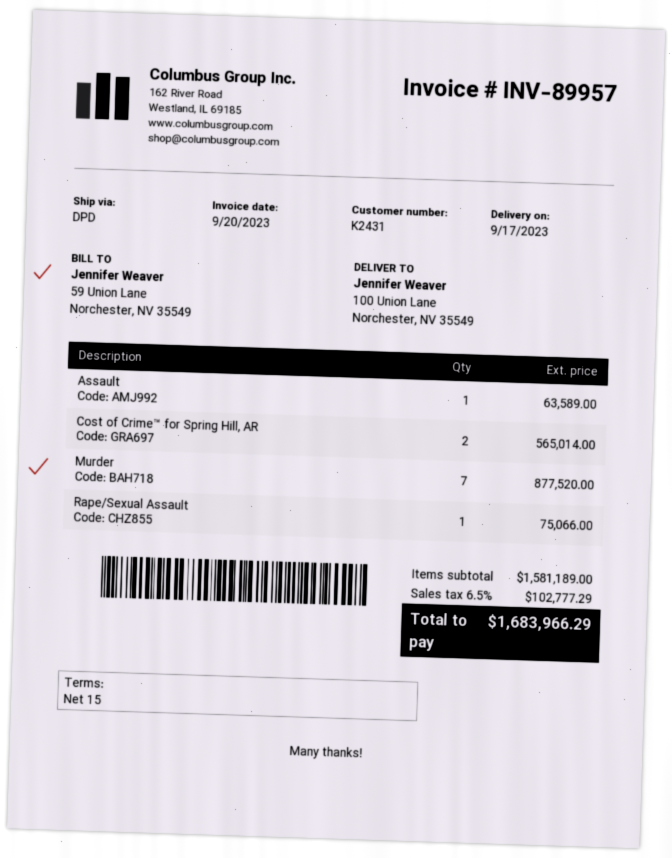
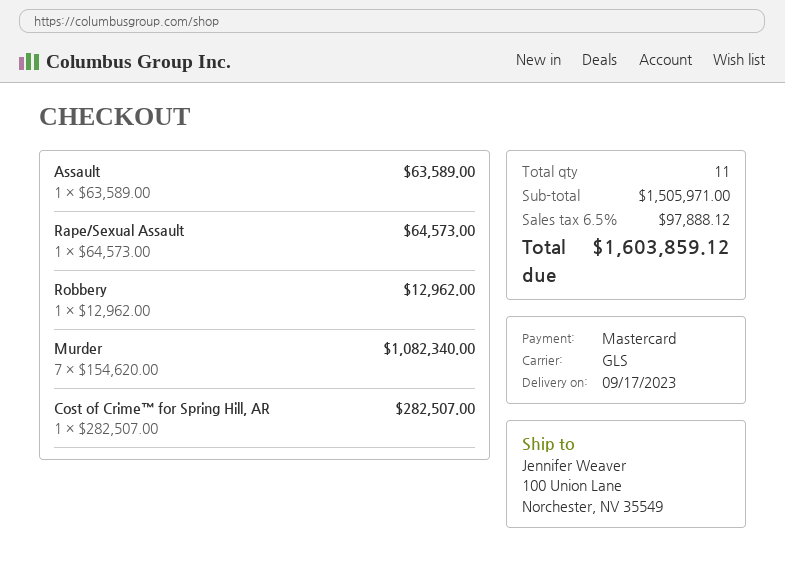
shipping method: DPD -> GLS
Cost of Crime™ for Spring Hill, AR: 2 for 565014.00 -> 1 for 282507.00
Murder: 7 for 877520.00 -> 7 for 1082340.00
Rape/Sexual Assault: 1 for 75066.00 -> 1 for 64573.00
Robbery: none -> 1 for 12962.00
subtotal: 1581189.00 -> 1505971.00
tax: 6.5% = 102777.29 -> 6.5% = 97888.12
total: 1683966.29 -> 1603859.12

